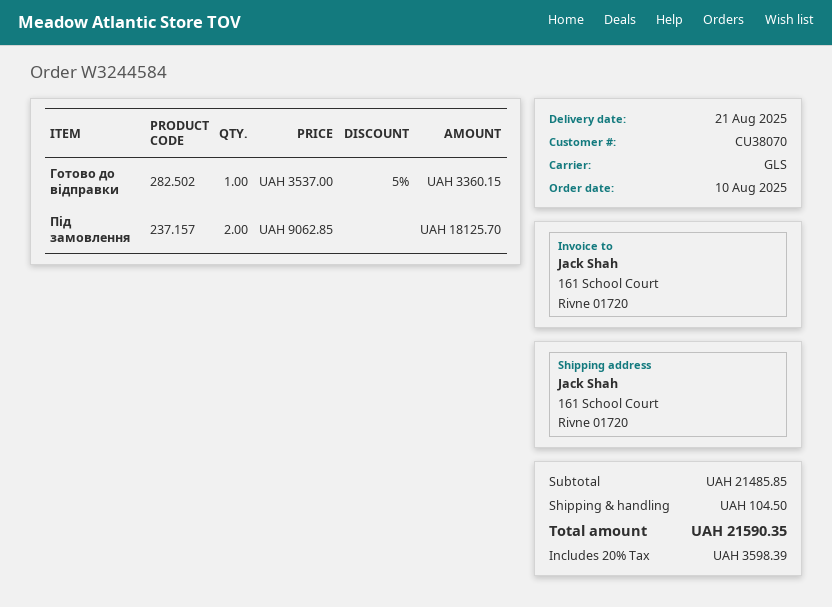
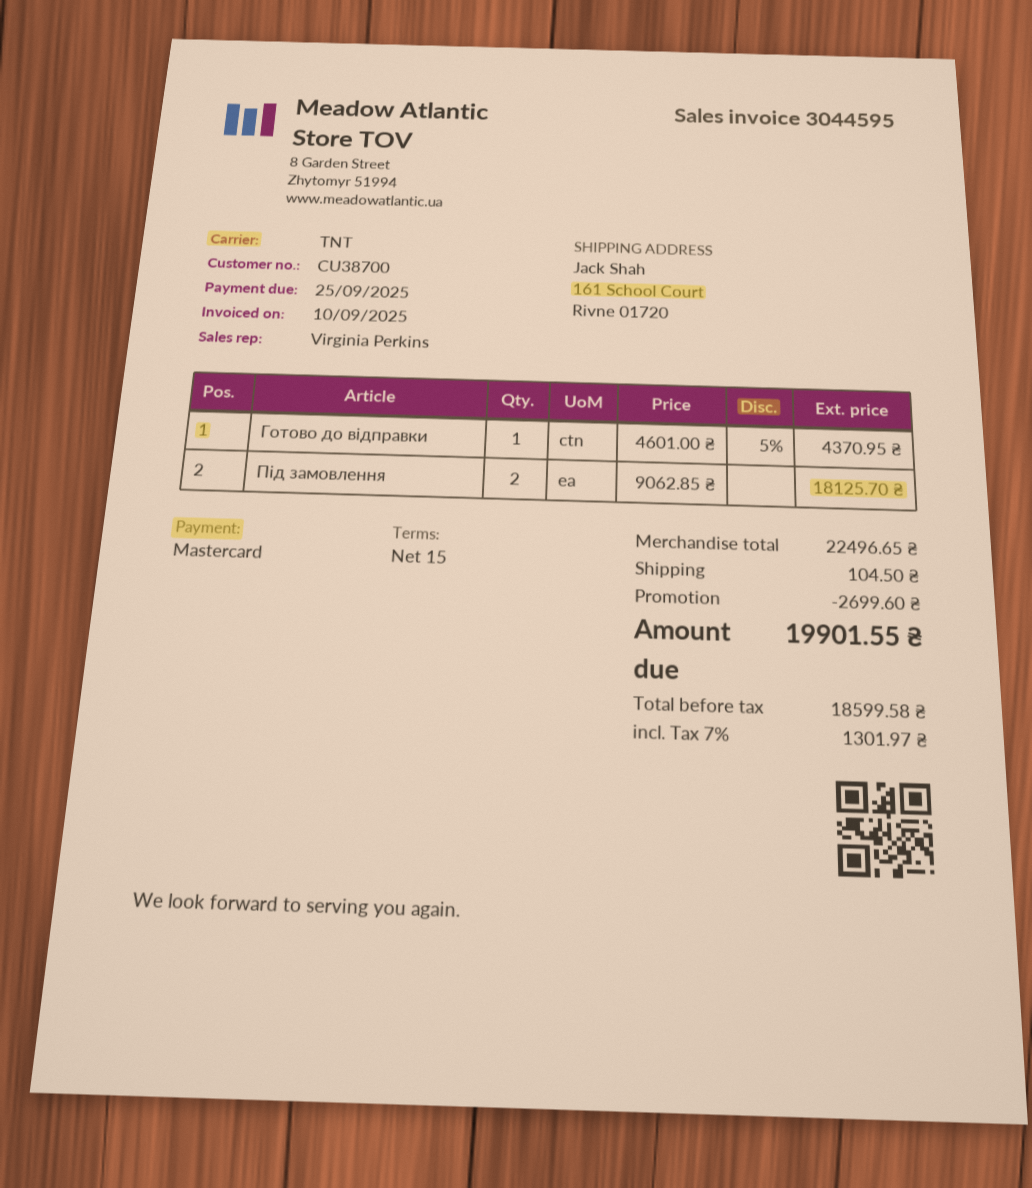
customer number: CU38070 -> CU38700
shipping method: GLS -> TNT
Готово до відправки: 1 x 3537.00 - 5% = 3360.15 -> 1 x 4601.00 - 5% = 4370.95
subtotal: 21485.85 -> 22496.65
discount: none -> 2699.60
tax: 20% = 3598.39 -> 7% = 1301.97
total: 21590.35 -> 19901.55

